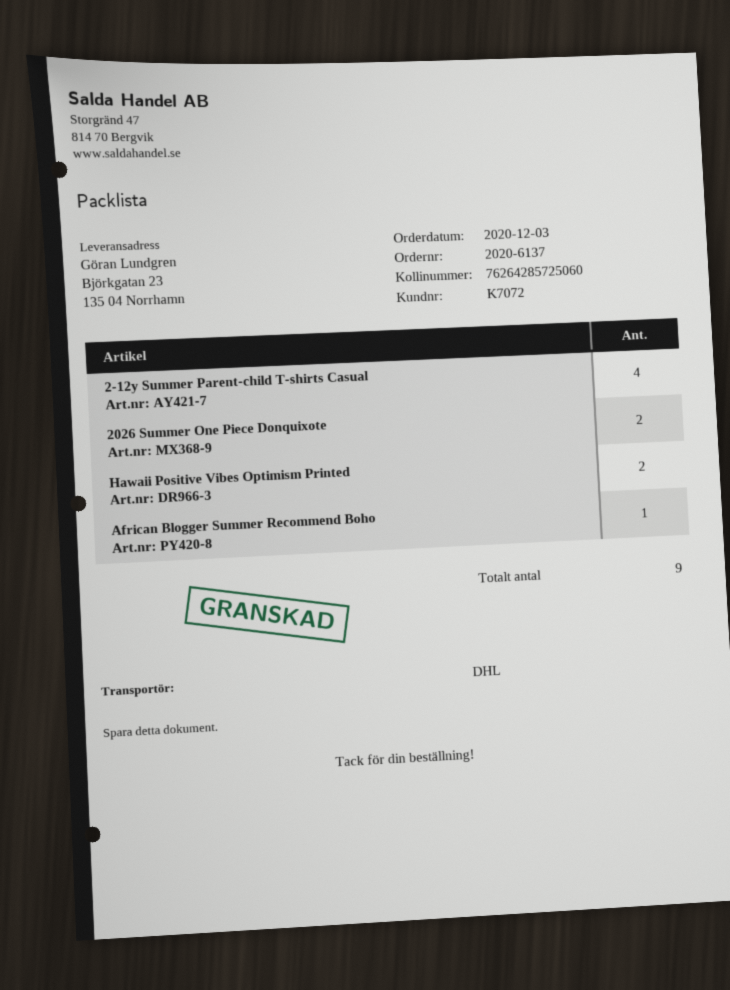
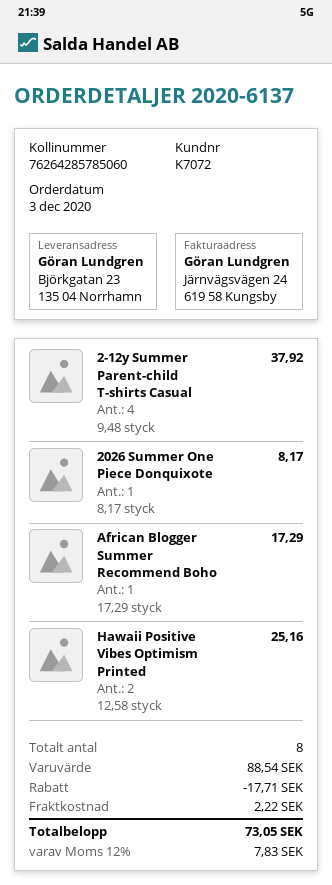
tracking number: 76264285725060 -> 76264285785060
2026 Summer One Piece Donquixote: 2 -> 1
total quantity: 9 -> 8

